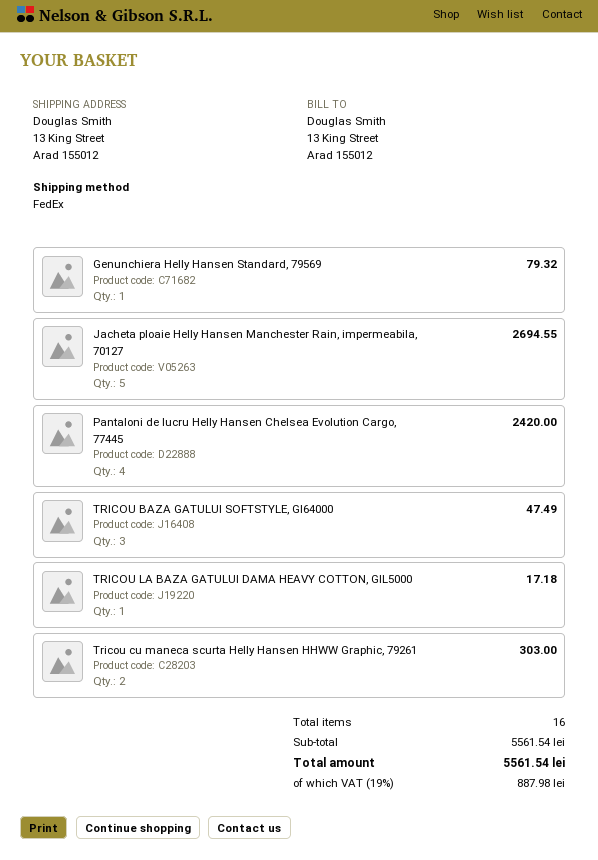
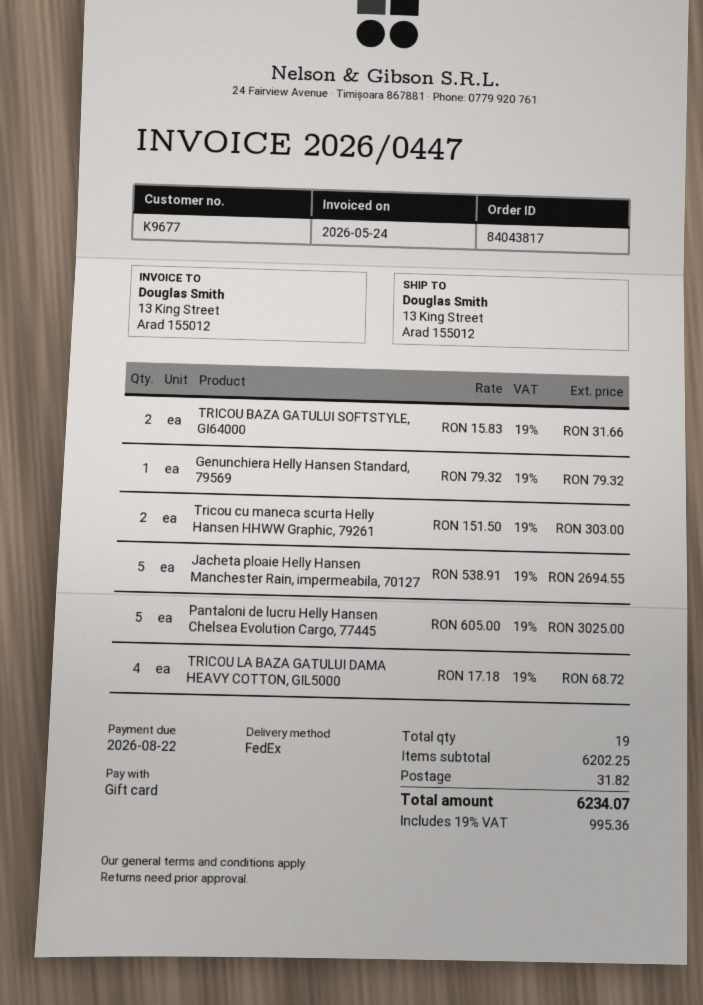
Pantaloni de lucru Helly Hansen Chelsea Evolution Cargo, 77445: 4 for 2420.00 -> 5 for 3025.00
TRICOU BAZA GATULUI SOFTSTYLE, GI64000: 3 for 47.49 -> 2 for 31.66
TRICOU LA BAZA GATULUI DAMA HEAVY COTTON, GIL5000: 1 for 17.18 -> 4 for 68.72
total quantity: 16 -> 19
subtotal: 5561.54 -> 6202.25
shipping: none -> 31.82
tax: 19% = 887.98 -> 19% = 995.36
total: 5561.54 -> 6234.07

